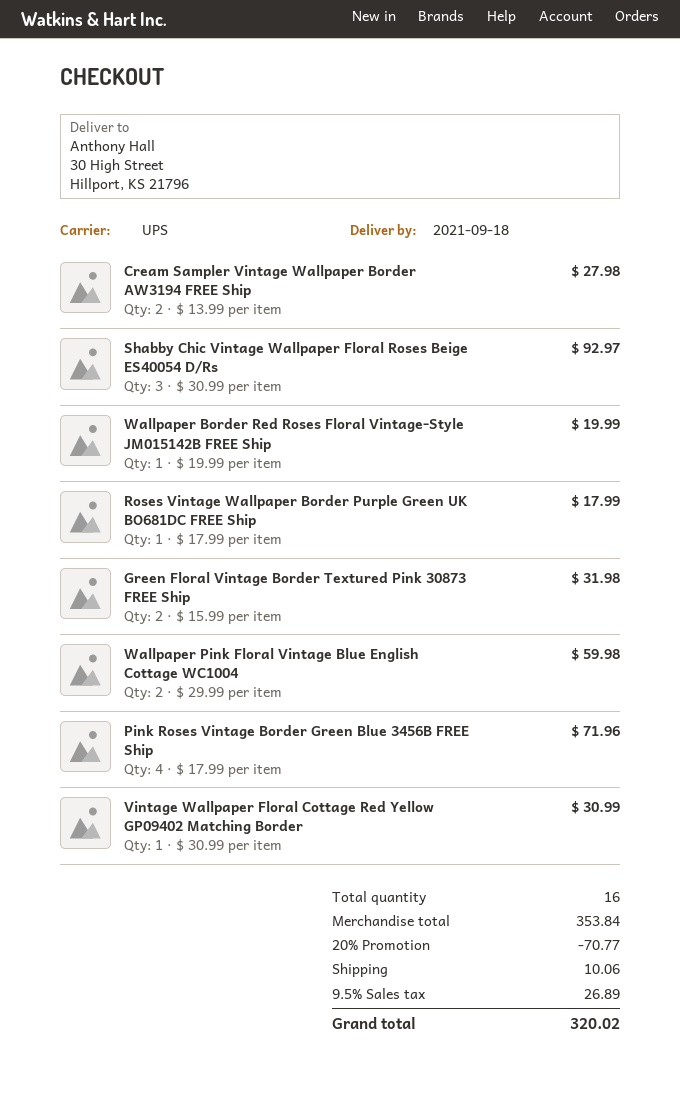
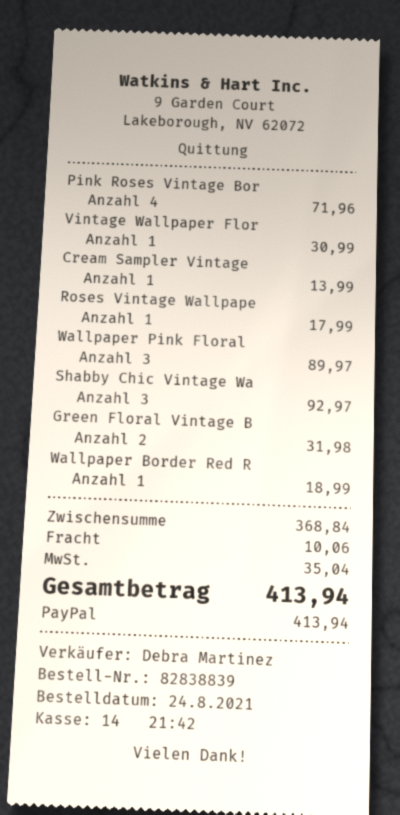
Cream Sampler Vintage Wallpaper Border AW3194 FREE Ship: 2 for 27.98 -> 1 for 13.99
Wallpaper Border Red Roses Floral Vintage-Style JM015142B FREE Ship: 1 for 19.99 -> 1 for 18.99
Wallpaper Pink Floral Vintage Blue English Cottage WC1004: 2 for 59.98 -> 3 for 89.97
subtotal: 353.84 -> 368.84
discount: 20% = 70.77 -> none
tax: 26.89 -> 35.04
total: 320.02 -> 413.94

